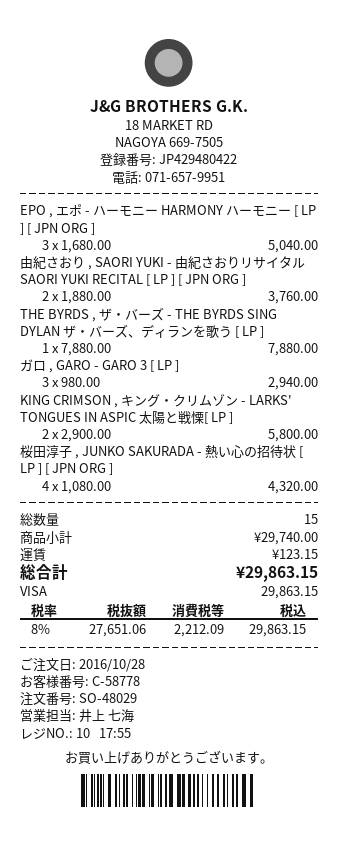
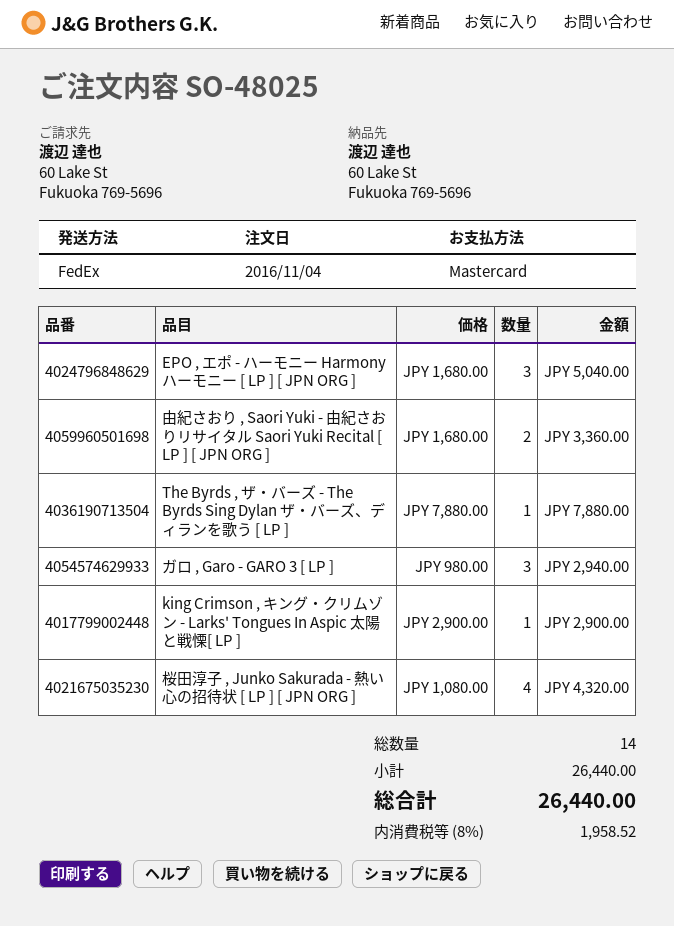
order number: SO-48029 -> SO-48025
order date: 2016-10-28 -> 2016-11-04
payment method: Visa -> Mastercard
由紀さおり , SAORI YUKI - 由紀さおりリサイタル SAORI YUKI RECITAL [ LP ] [ JPN ORG ]: 2 x 1880.00 = 3760.00 -> 2 x 1680.00 = 3360.00
KING CRIMSON , キング・クリムゾン - LARKS' TONGUES IN ASPIC 太陽と戦慄[ LP ]: 2 x 2900.00 = 5800.00 -> 1 x 2900.00 = 2900.00
total quantity: 15 -> 14
subtotal: 29740.00 -> 26440.00
shipping: 123.15 -> none
tax: 8% = 2212.09 -> 8% = 1958.52
total: 29863.15 -> 26440.00

